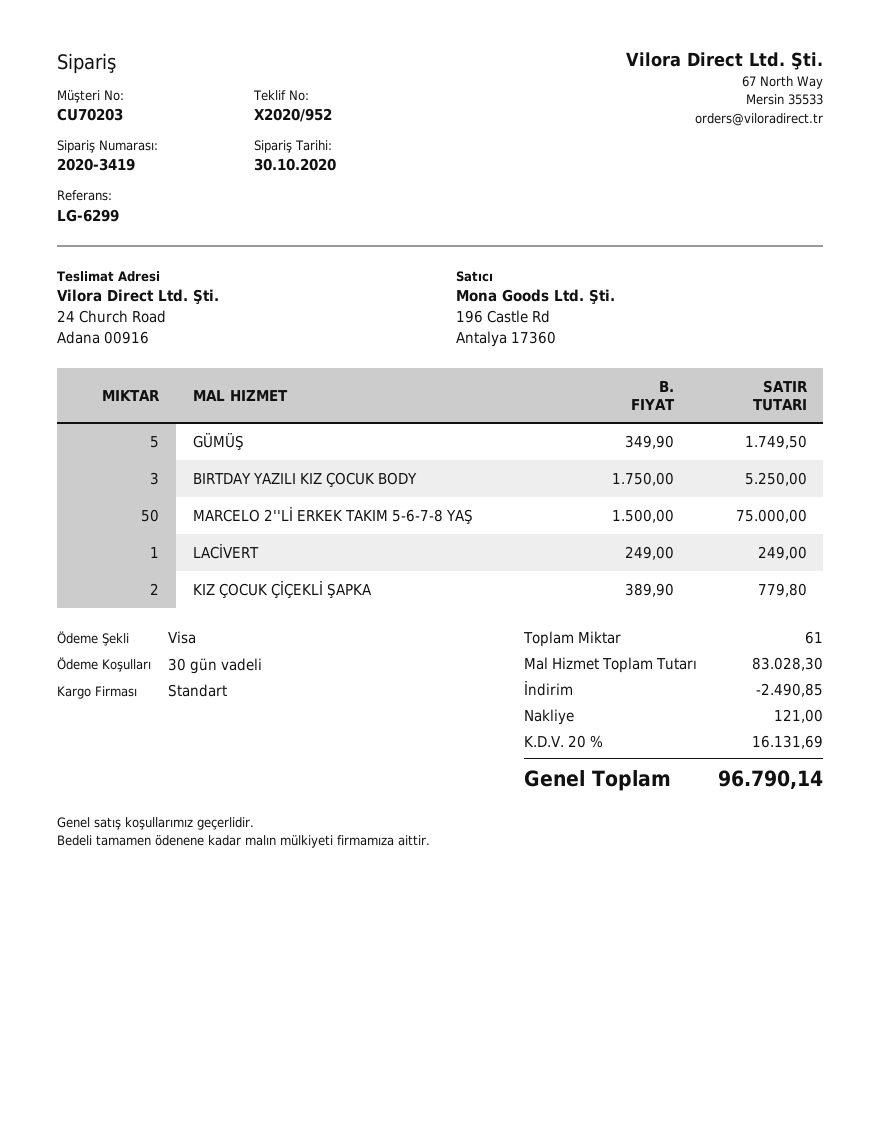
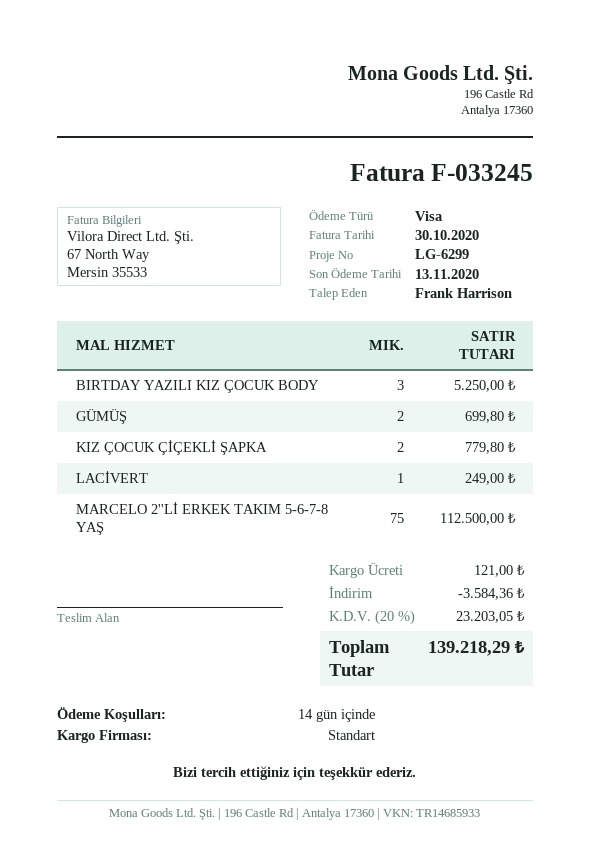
payment terms: 30 days -> 14 days
GÜMÜŞ: 5 for 1749.50 -> 2 for 699.80
MARCELO 2''Lİ ERKEK TAKIM 5-6-7-8 YAŞ: 50 for 75000.00 -> 75 for 112500.00
discount: 2490.85 -> 3584.36
tax: 20% = 16131.69 -> 20% = 23203.05
total: 96790.14 -> 139218.29

